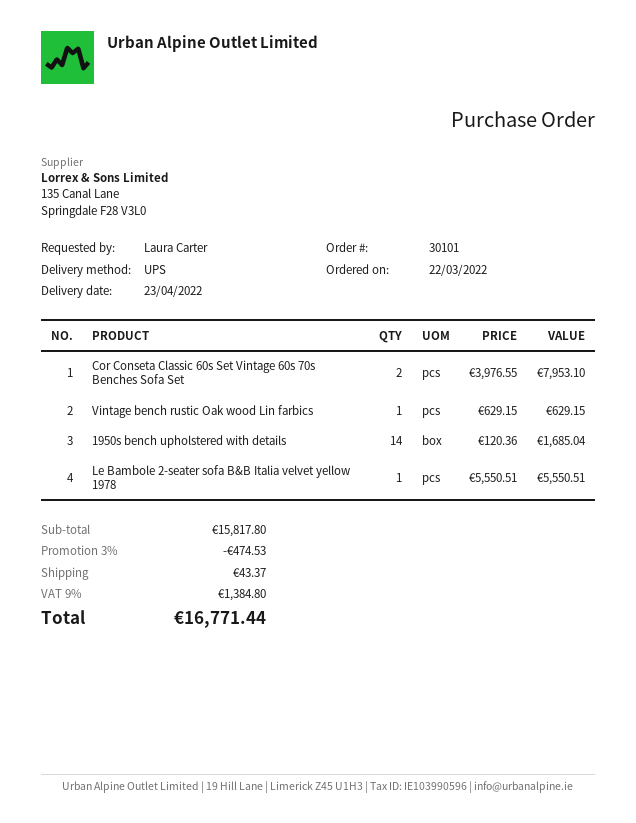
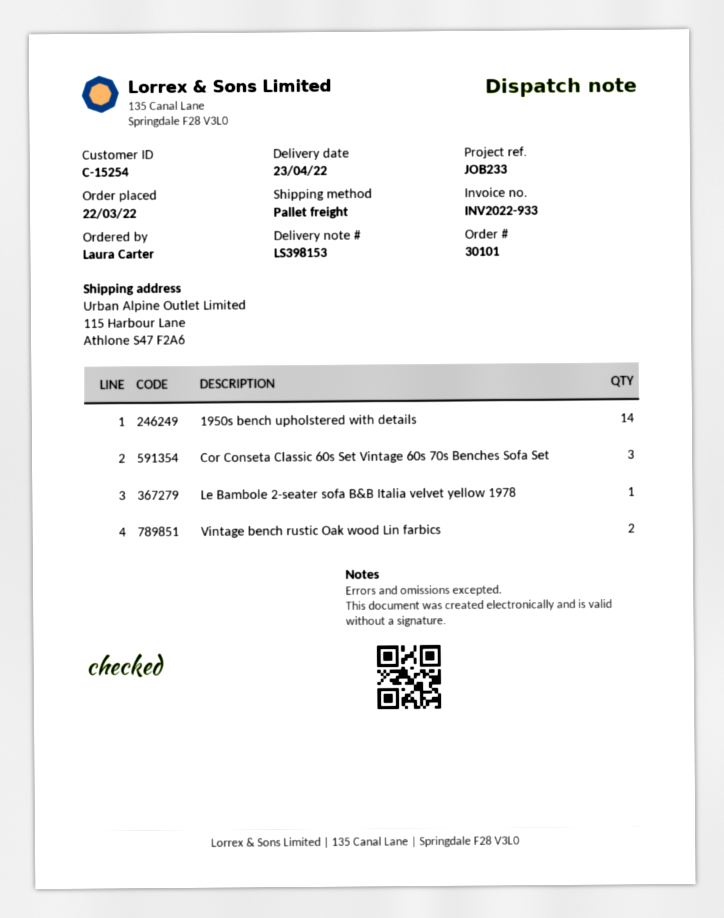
shipping method: UPS -> pallet freight
Cor Conseta Classic 60s Set Vintage 60s 70s Benches Sofa Set: 2 -> 3
Vintage bench rustic Oak wood Lin farbics: 1 -> 2

